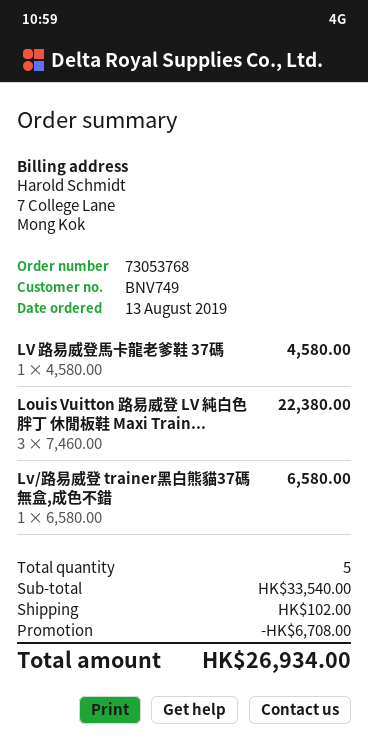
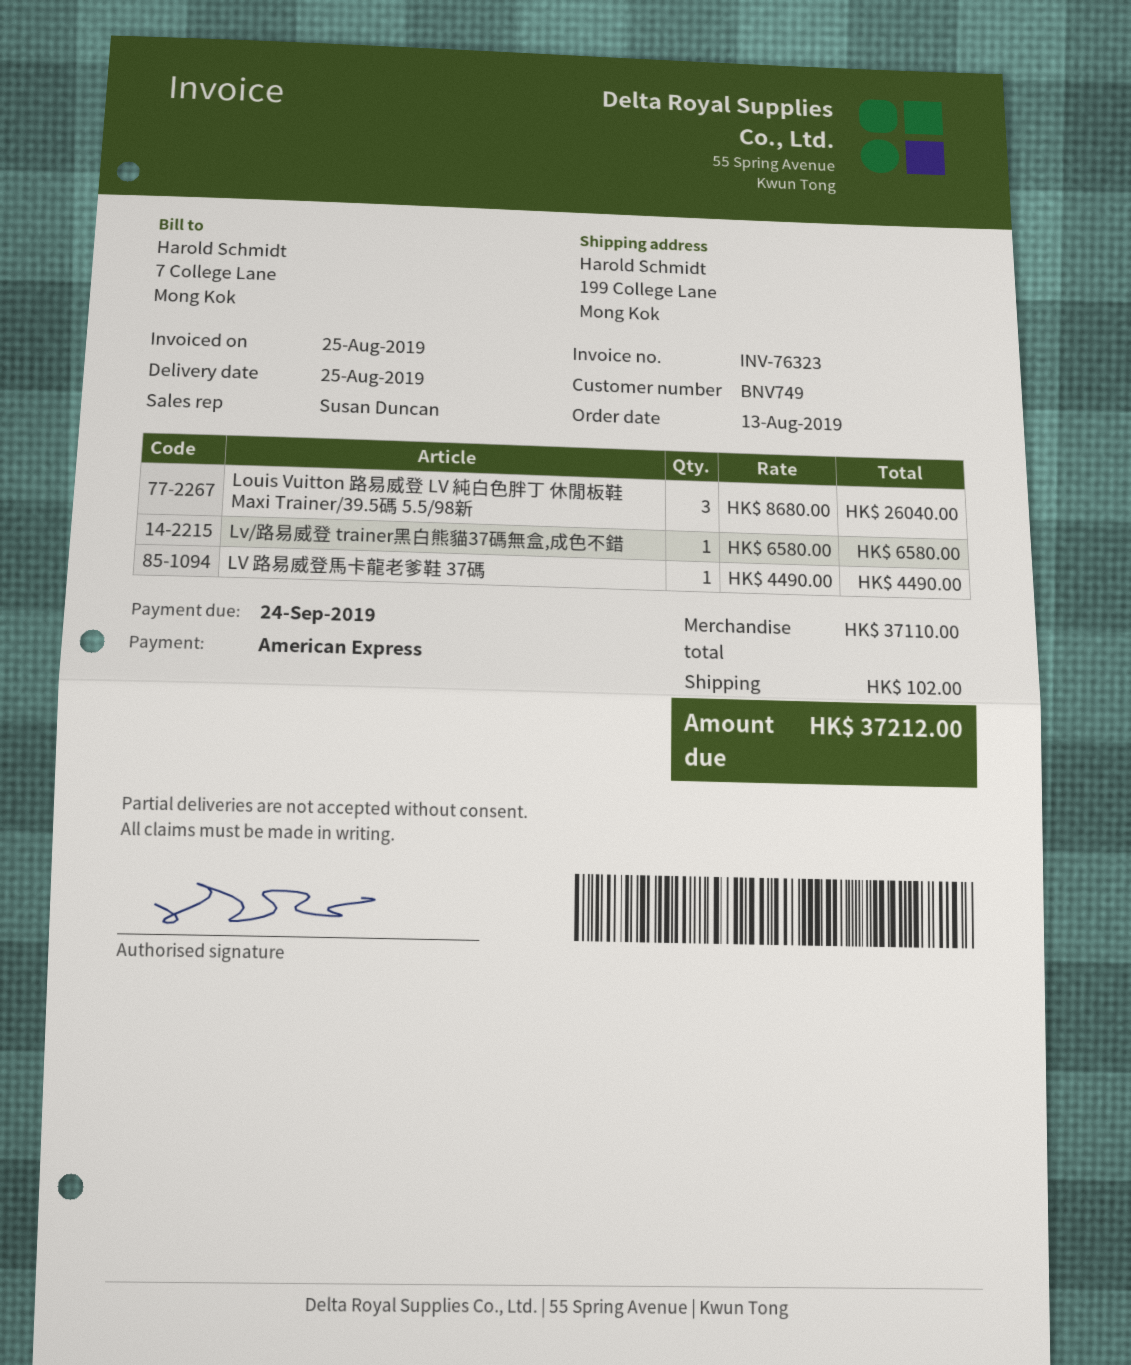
LV 路易威登馬卡龍老爹鞋 37碼: 1 x 4580.00 = 4580.00 -> 1 x 4490.00 = 4490.00
Louis Vuitton 路易威登 LV 純白色胖丁 休閒板鞋 Maxi Train...: 3 x 7460.00 = 22380.00 -> 3 x 8680.00 = 26040.00
subtotal: 33540.00 -> 37110.00
discount: 6708.00 -> none
total: 26934.00 -> 37212.00

